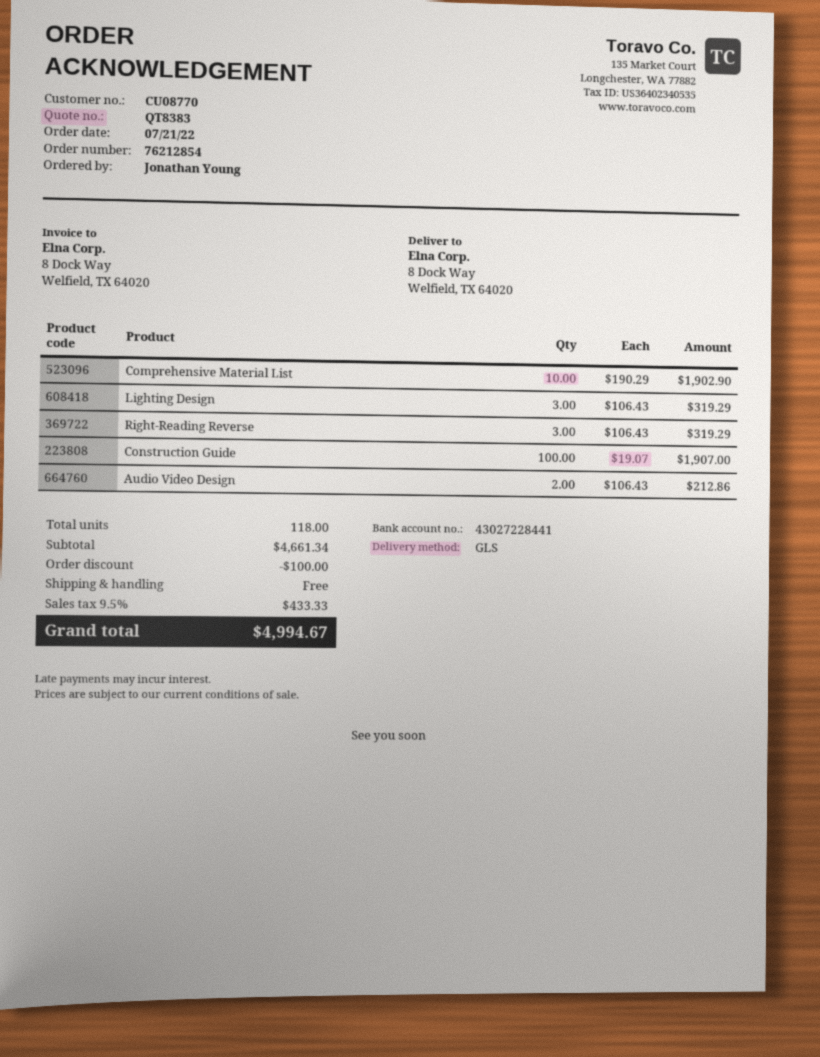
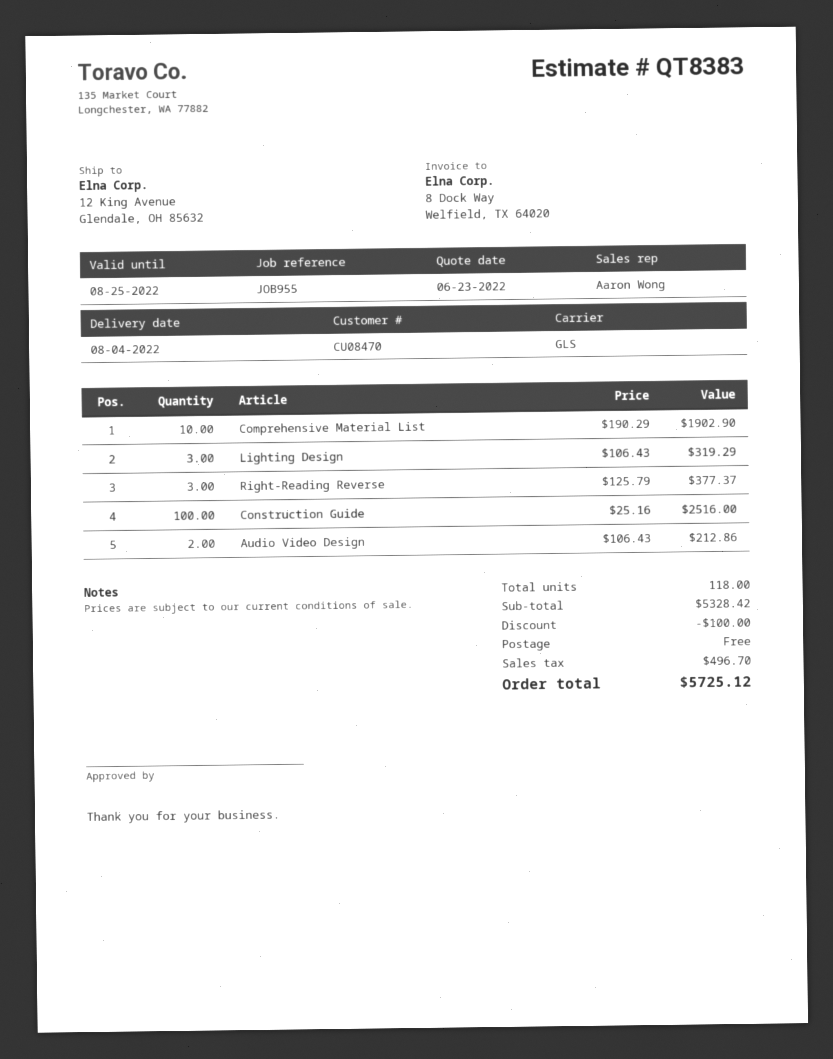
customer number: CU08770 -> CU08470
ship to: 8 Dock Way, Welfield, TX 64020 -> 12 King Avenue, Glendale, OH 85632
Right-Reading Reverse: 3 x 106.43 = 319.29 -> 3 x 125.79 = 377.37
Construction Guide: 100 x 19.07 = 1907.00 -> 100 x 25.16 = 2516.00
subtotal: 4661.34 -> 5328.42
tax: 433.33 -> 496.70
total: 4994.67 -> 5725.12

